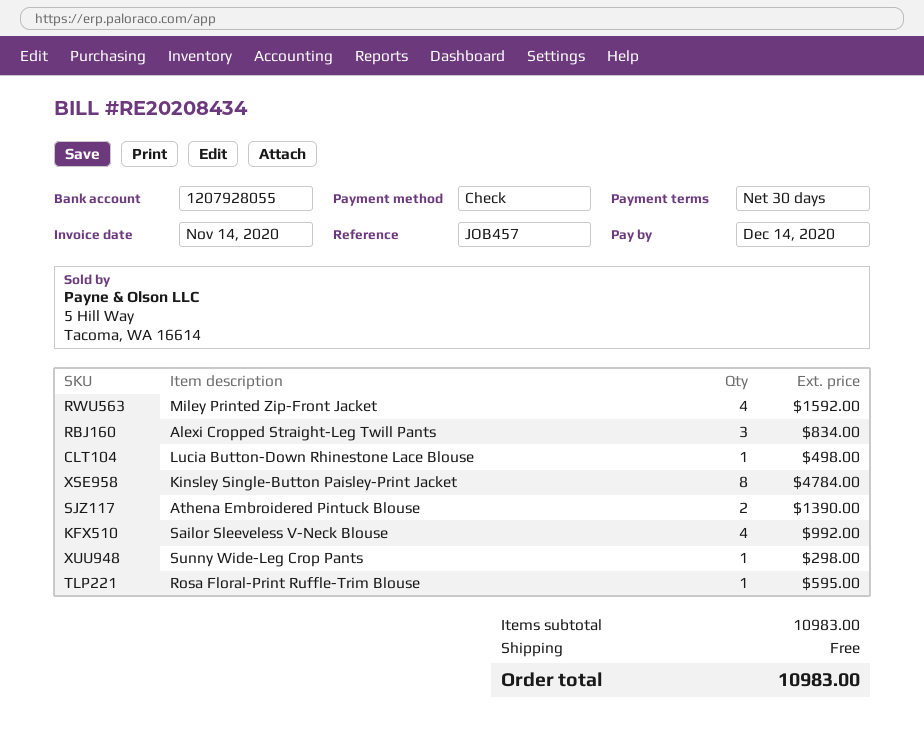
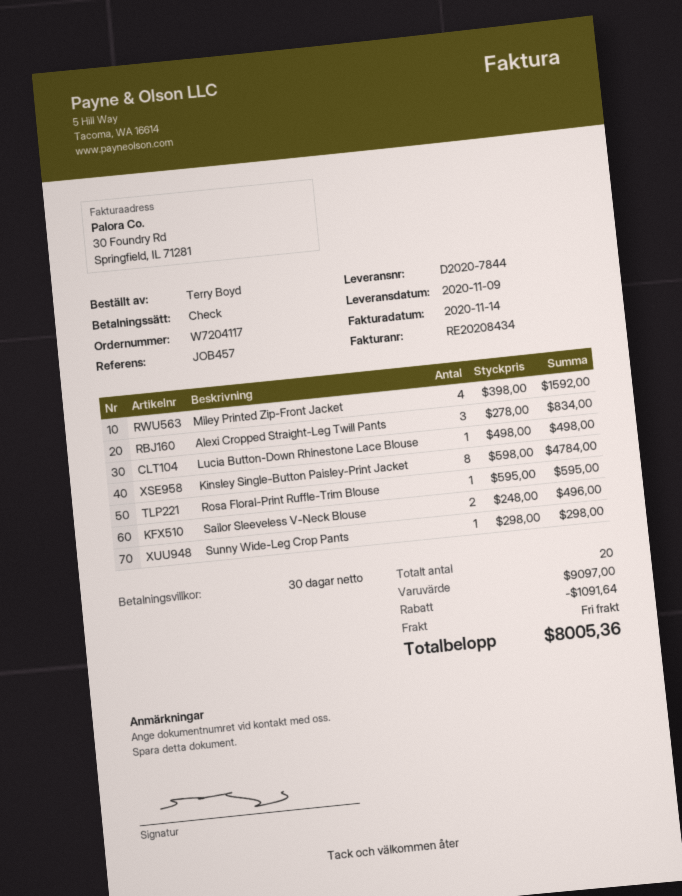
Athena Embroidered Pintuck Blouse: 2 for 1390.00 -> none
Sailor Sleeveless V-Neck Blouse: 4 for 992.00 -> 2 for 496.00
subtotal: 10983.00 -> 9097.00
discount: none -> 1091.64
total: 10983.00 -> 8005.36

